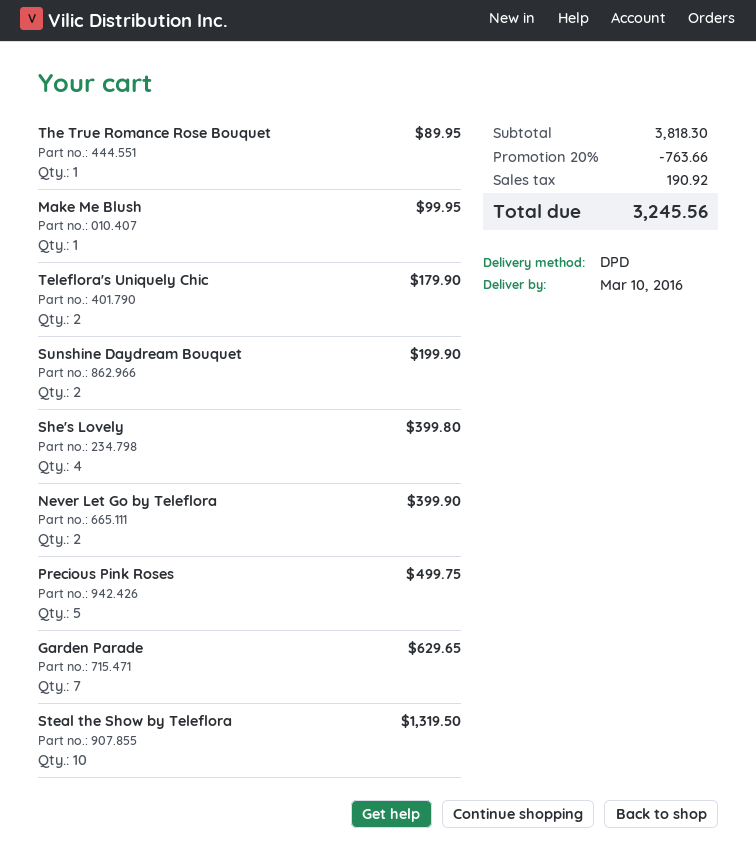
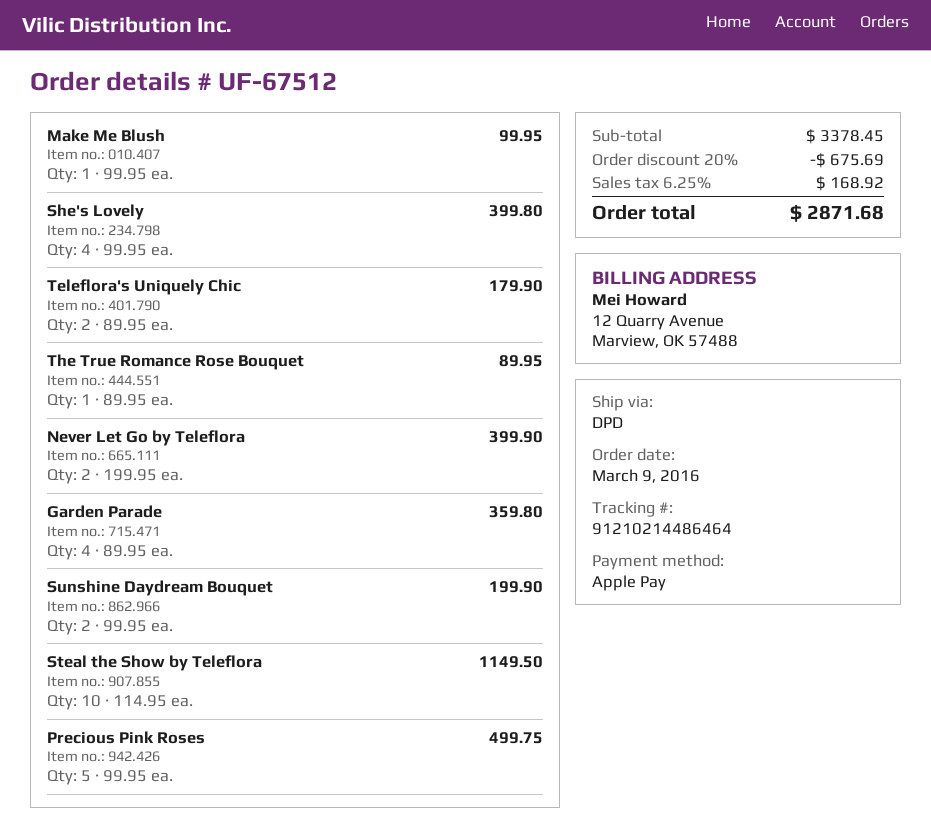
Garden Parade: 7 for 629.65 -> 4 for 359.80
Steal the Show by Teleflora: 10 for 1319.50 -> 10 for 1149.50
subtotal: 3818.30 -> 3378.45
discount: 20% = 763.66 -> 20% = 675.69
tax: 190.92 -> 168.92
total: 3245.56 -> 2871.68

